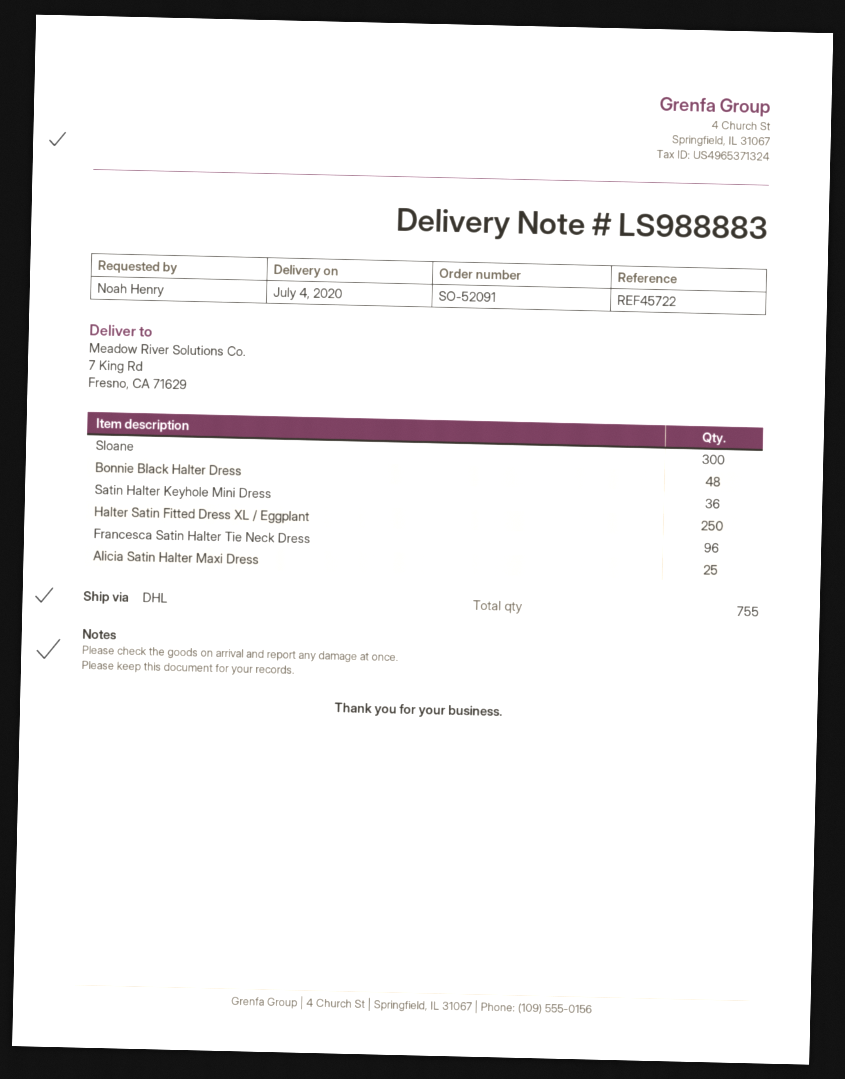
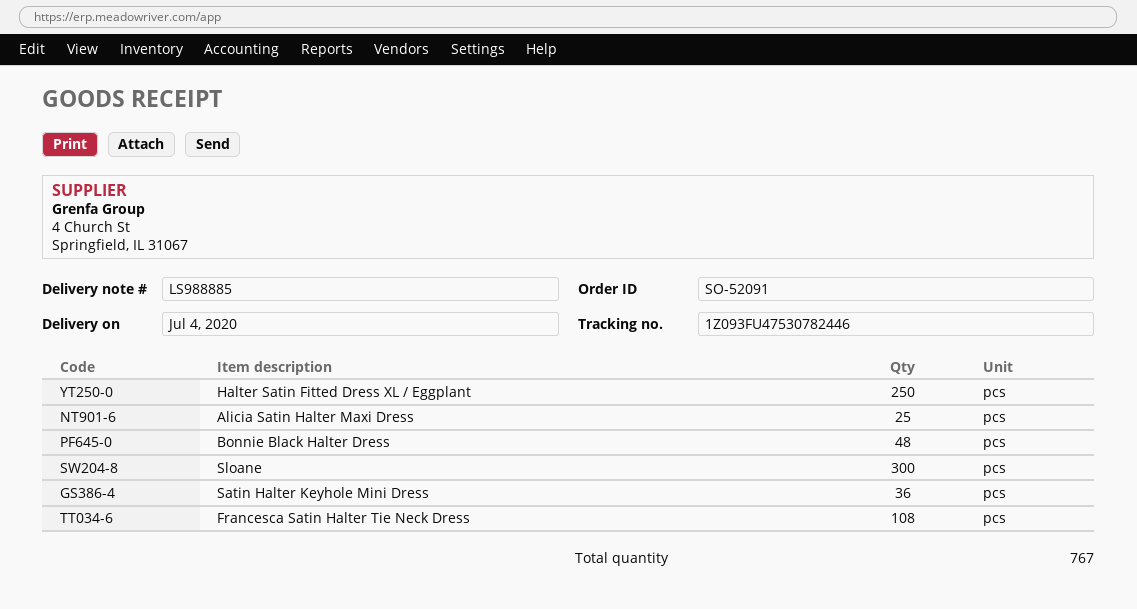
delivery note number: LS988883 -> LS988885
Francesca Satin Halter Tie Neck Dress: 96 -> 108
total quantity: 755 -> 767

